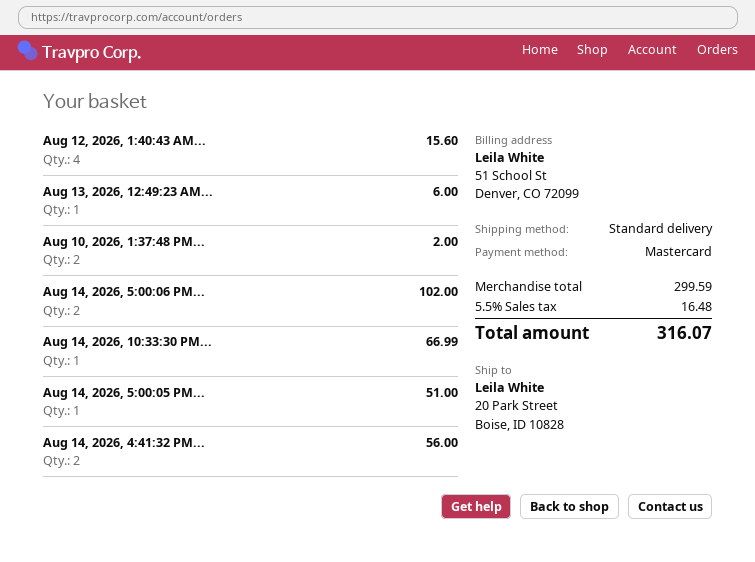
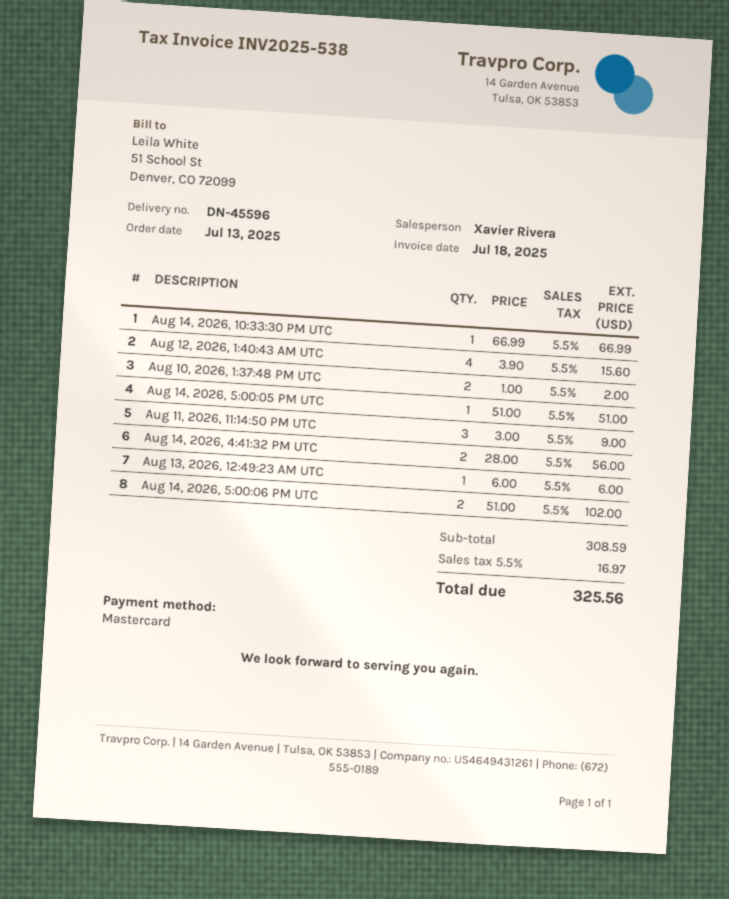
Aug 11, 2026, 11:14:50 PM UTC: none -> 3 for 9.00
subtotal: 299.59 -> 308.59
tax: 5.5% = 16.48 -> 5.5% = 16.97
total: 316.07 -> 325.56

